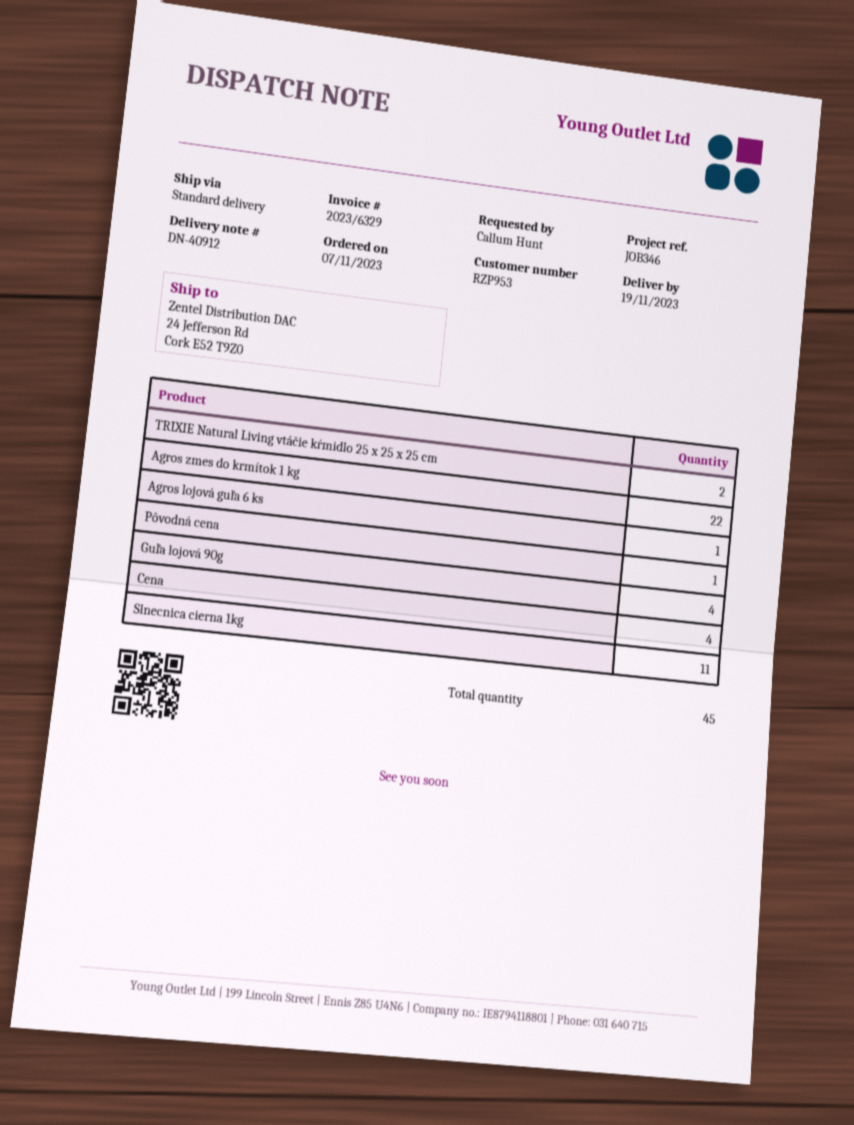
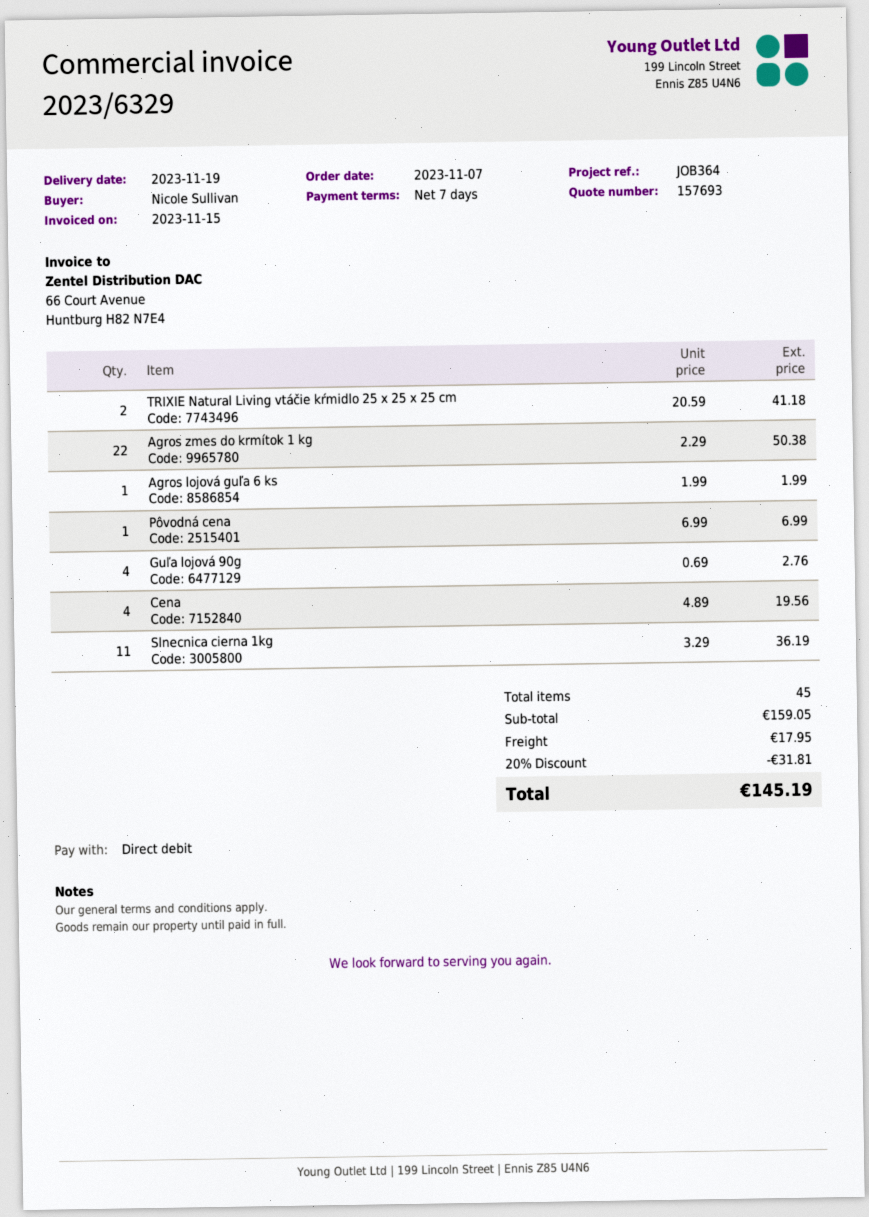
reference: JOB346 -> JOB364
ordered by: Callum Hunt -> Nicole Sullivan

